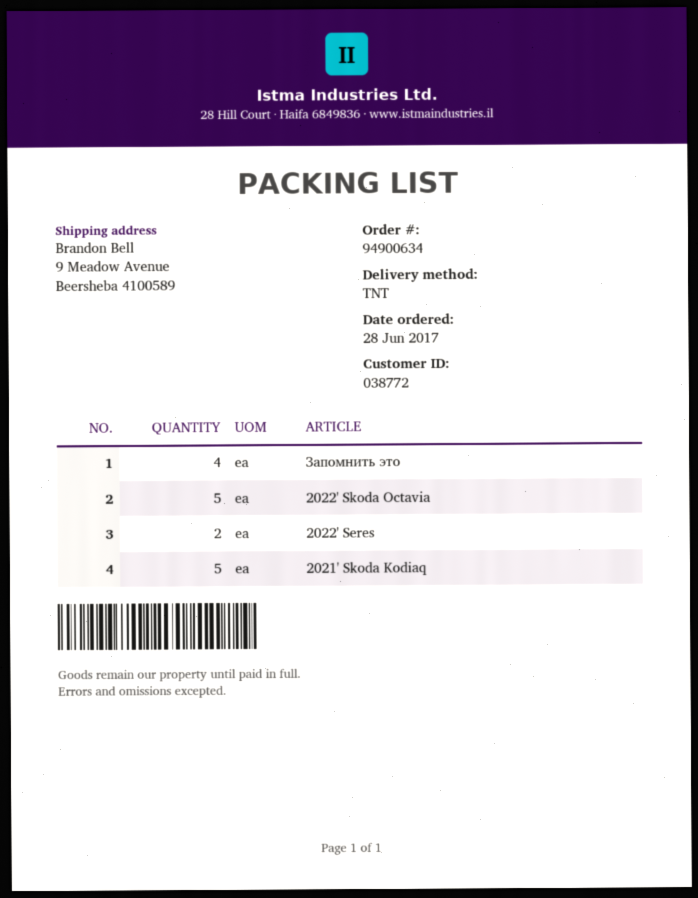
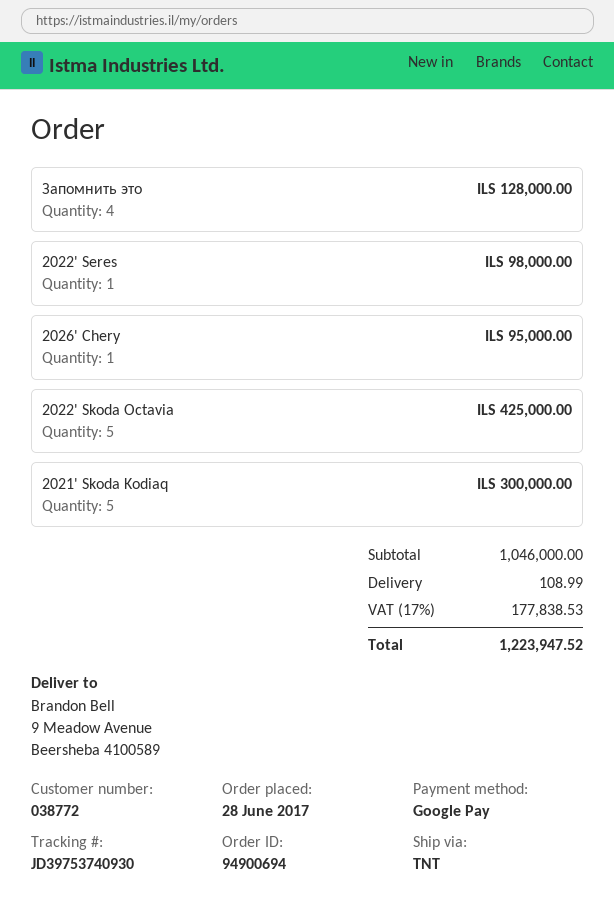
order number: 94900634 -> 94900694
2022' Seres: 2 -> 1
2026' Chery: none -> 1

